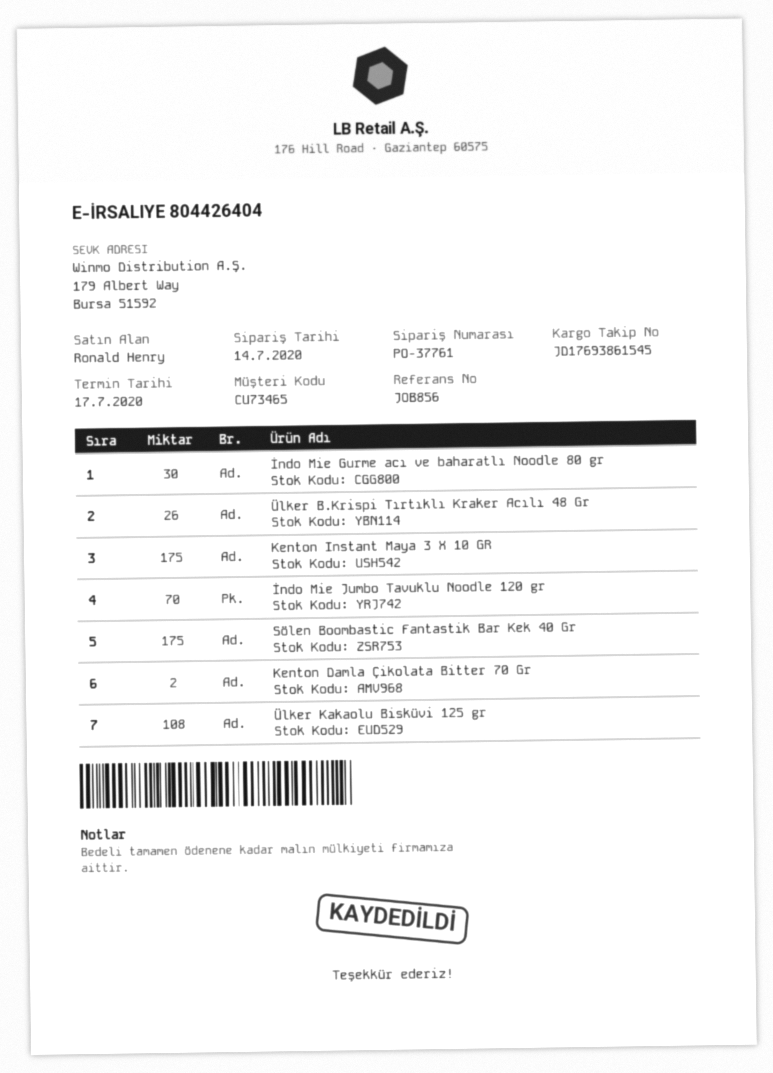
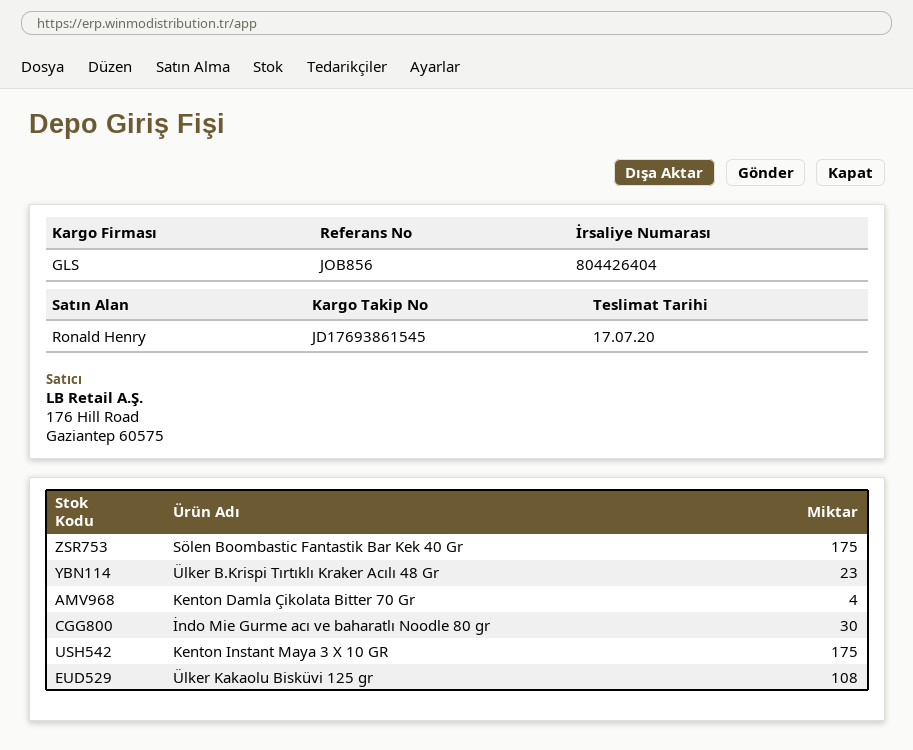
Ülker B.Krispi Tırtıklı Kraker Acılı 48 Gr: 26 -> 23
İndo Mie Jumbo Tavuklu Noodle 120 gr: 70 -> none
Kenton Damla Çikolata Bitter 70 Gr: 2 -> 4

